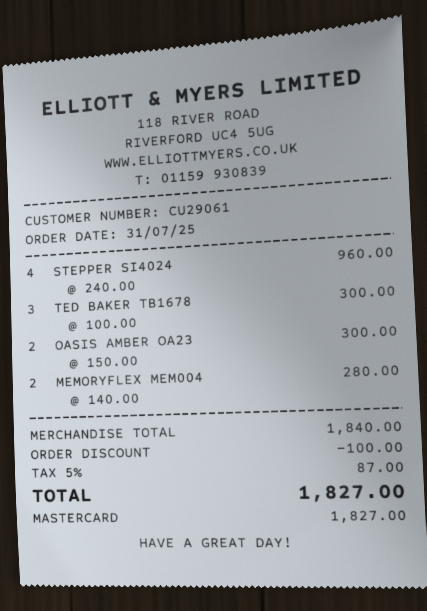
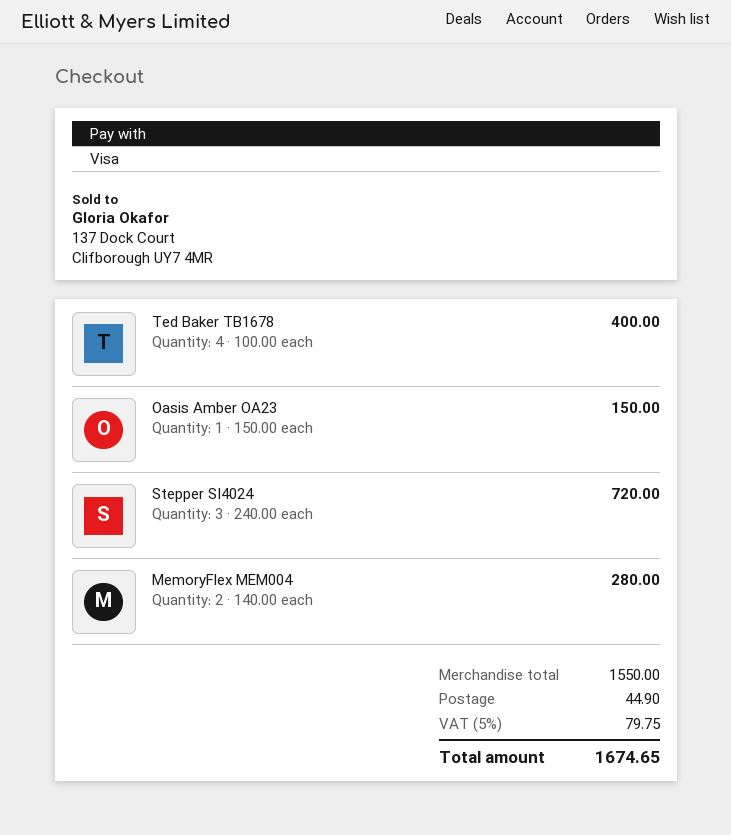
payment method: Mastercard -> Visa
STEPPER SI4024: 4 x 240.00 = 960.00 -> 3 x 240.00 = 720.00
TED BAKER TB1678: 3 x 100.00 = 300.00 -> 4 x 100.00 = 400.00
OASIS AMBER OA23: 2 x 150.00 = 300.00 -> 1 x 150.00 = 150.00
subtotal: 1840.00 -> 1550.00
discount: 100.00 -> none
shipping: none -> 44.90
tax: 5% = 87.00 -> 5% = 79.75
total: 1827.00 -> 1674.65

